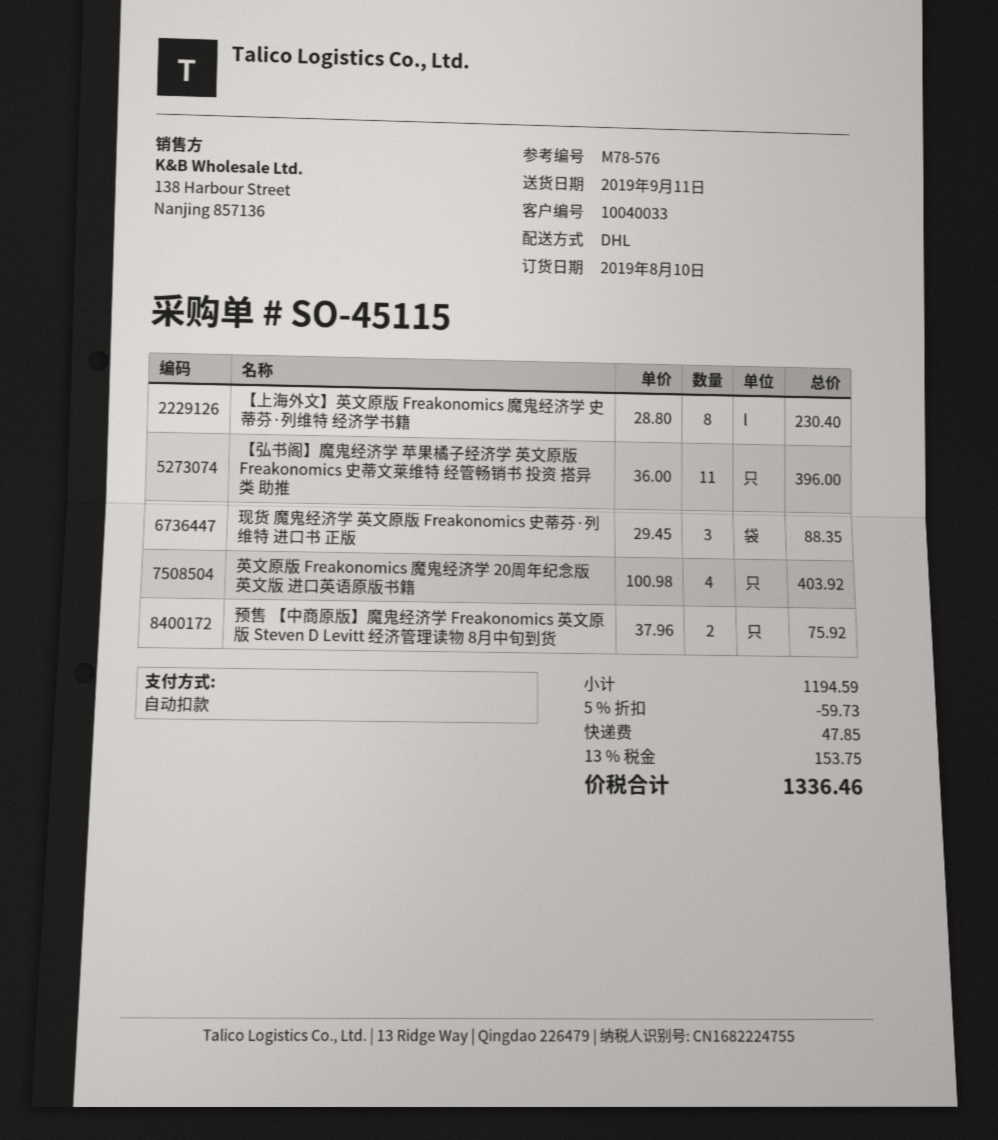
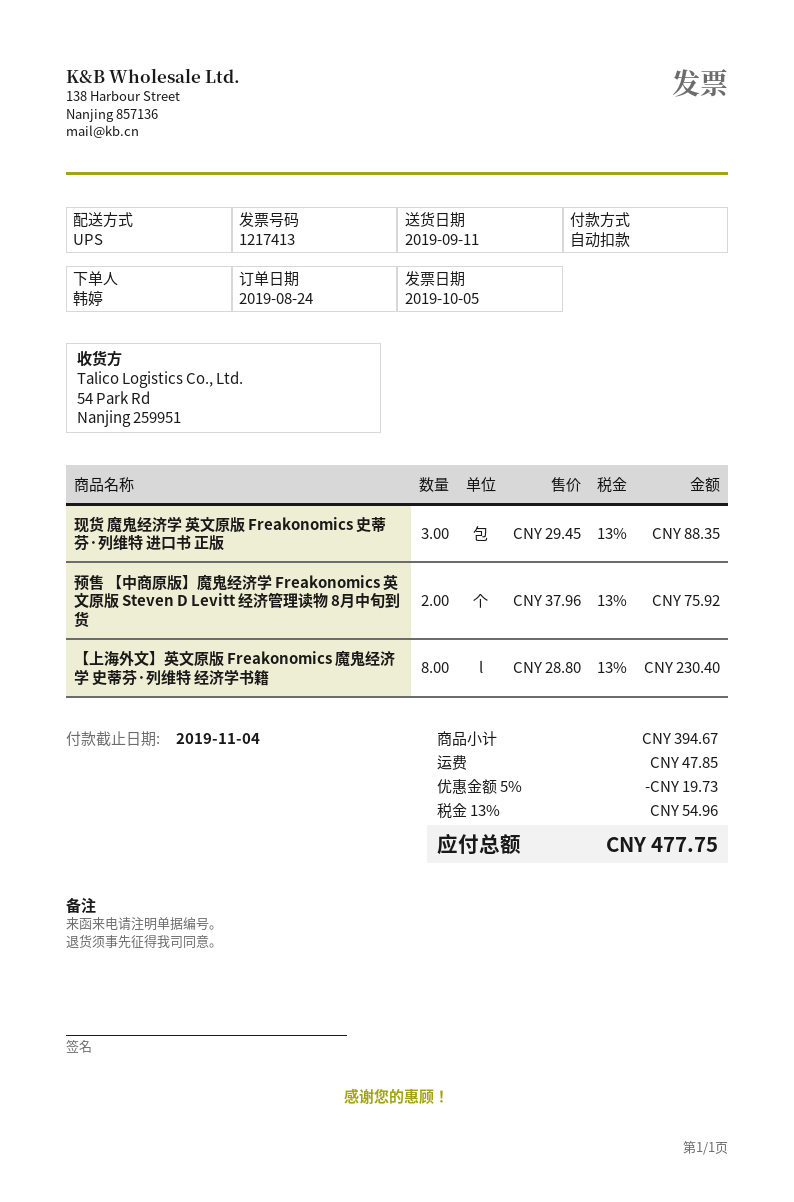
order date: 2019-08-10 -> 2019-08-24
shipping method: DHL -> UPS
【弘书阁】魔鬼经济学 苹果橘子经济学 英文原版 Freakonomics 史蒂文莱维特 经管畅销书 投资 搭异类 助推: 11 x 36.00 = 396.00 -> none
英文原版 Freakonomics 魔鬼经济学 20周年纪念版 英文版 进口英语原版书籍: 4 x 100.98 = 403.92 -> none
subtotal: 1194.59 -> 394.67
discount: 5% = 59.73 -> 5% = 19.73
tax: 13% = 153.75 -> 13% = 54.96
total: 1336.46 -> 477.75

